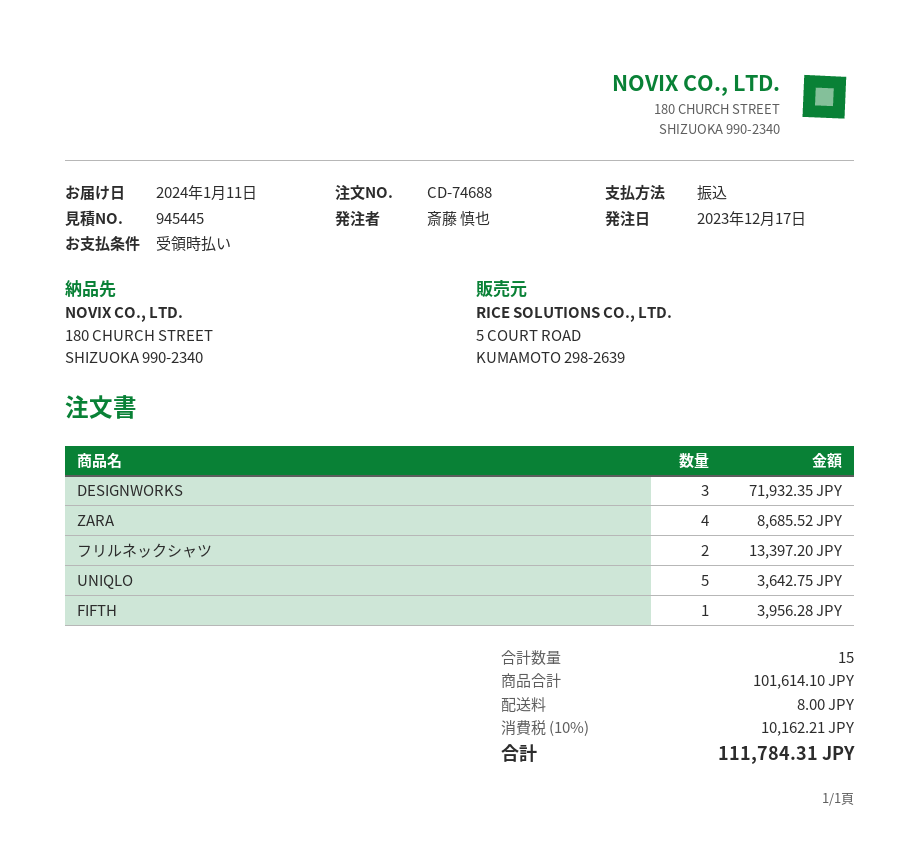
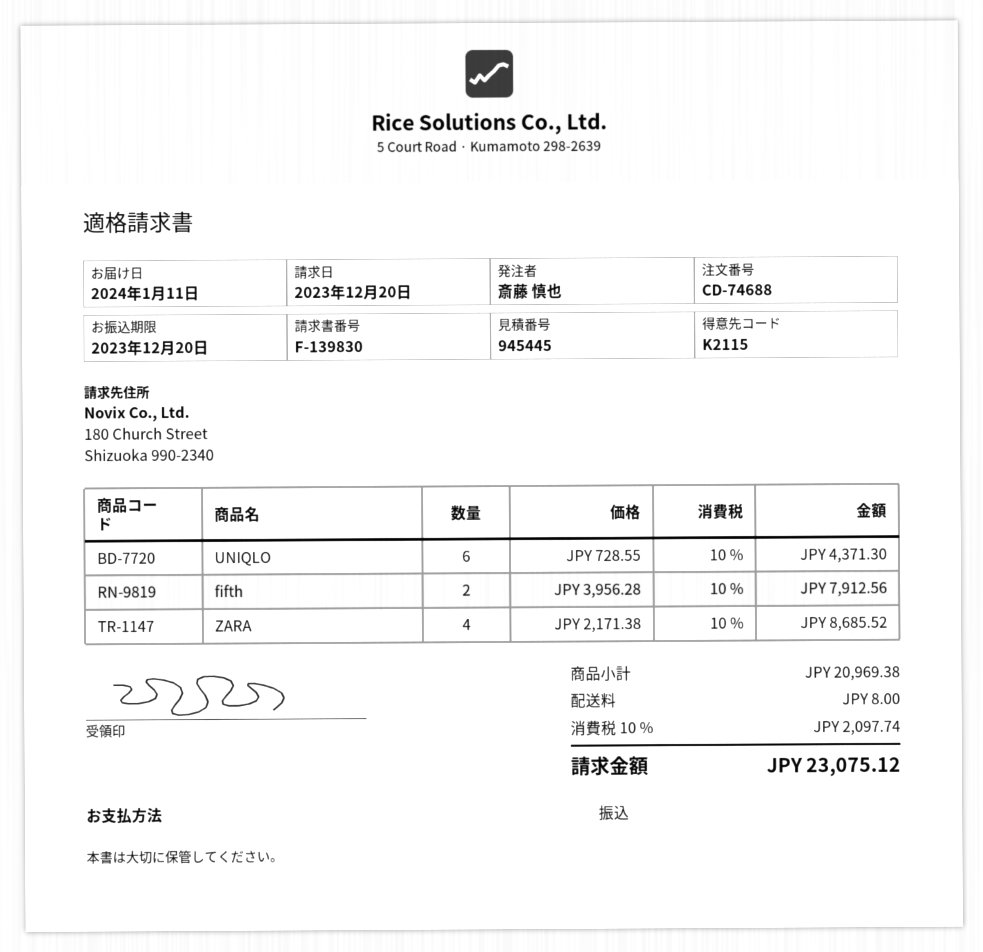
DESIGNWORKS: 3 for 71932.35 -> none
フリルネックシャツ: 2 for 13397.20 -> none
UNIQLO: 5 for 3642.75 -> 6 for 4371.30
FIFTH: 1 for 3956.28 -> 2 for 7912.56
subtotal: 101614.10 -> 20969.38
tax: 10% = 10162.21 -> 10% = 2097.74
total: 111784.31 -> 23075.12

